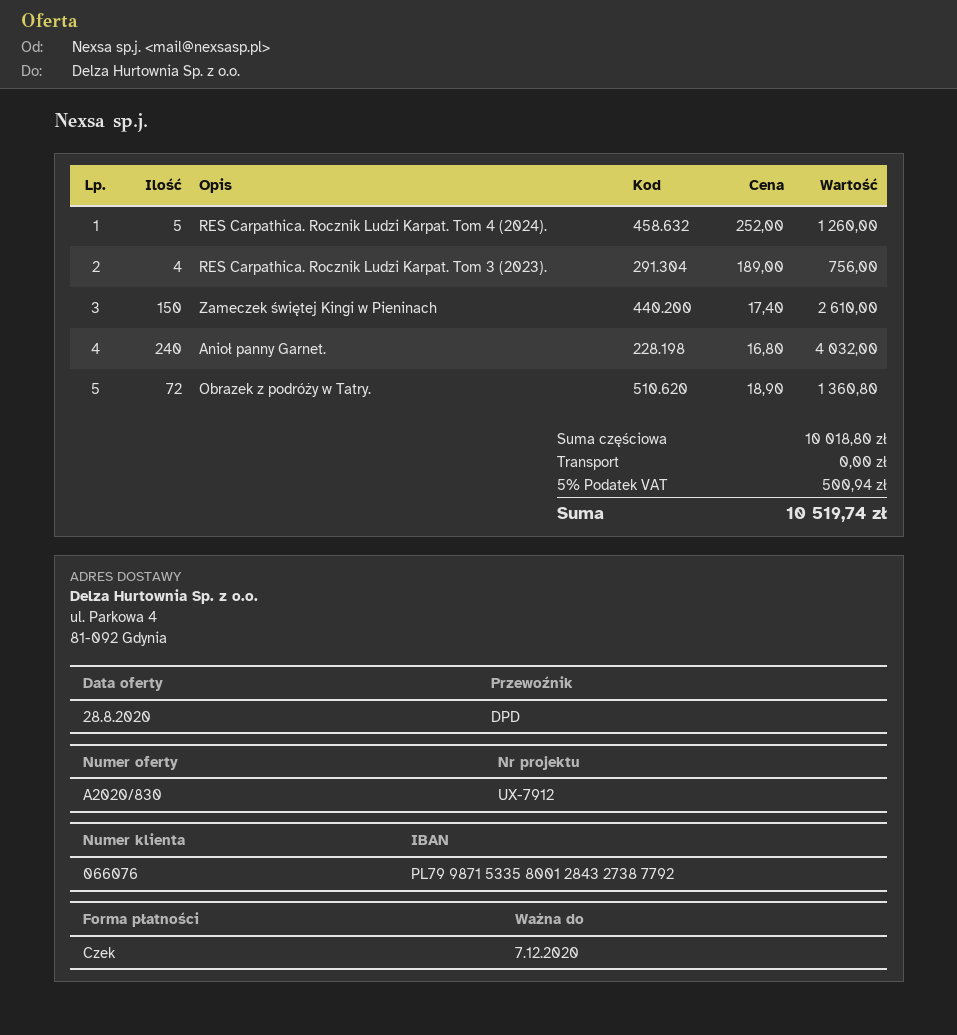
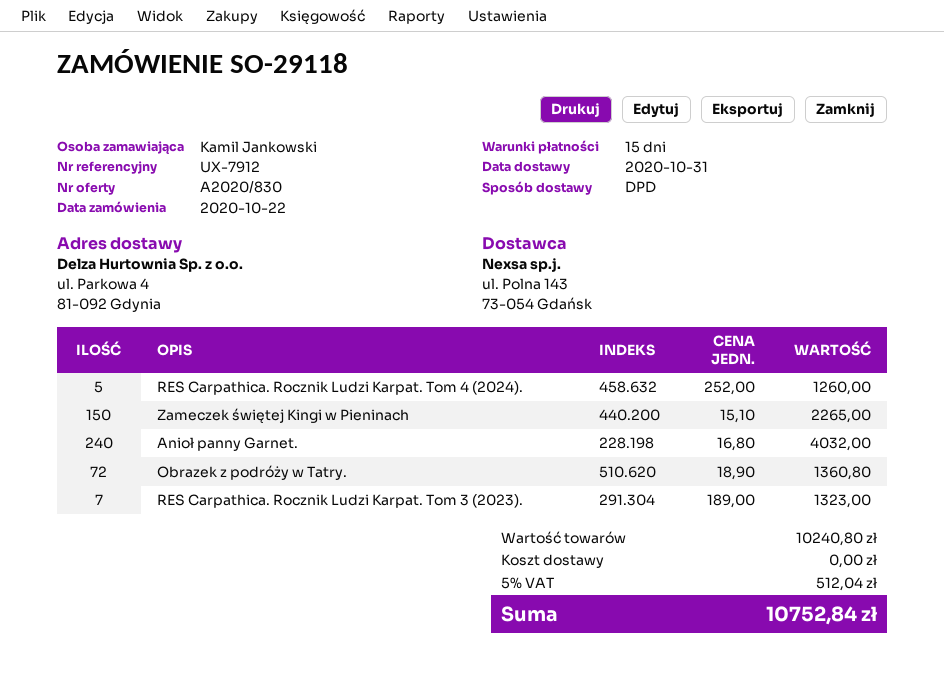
RES Carpathica. Rocznik Ludzi Karpat. Tom 3 (2023).: 4 x 189.00 = 756.00 -> 7 x 189.00 = 1323.00
Zameczek świętej Kingi w Pieninach: 150 x 17.40 = 2610.00 -> 150 x 15.10 = 2265.00
subtotal: 10018.80 -> 10240.80
tax: 5% = 500.94 -> 5% = 512.04
total: 10519.74 -> 10752.84

